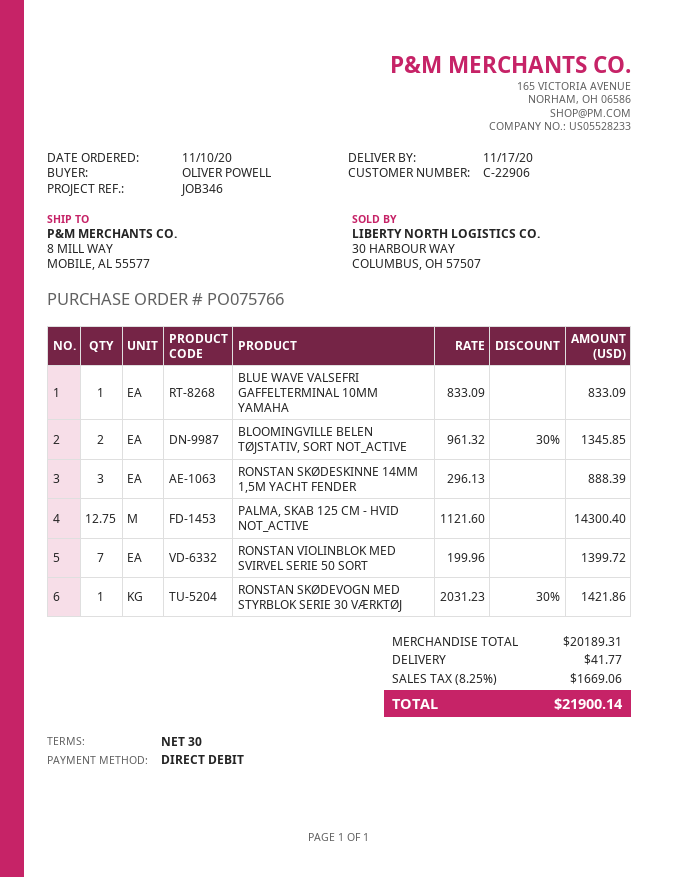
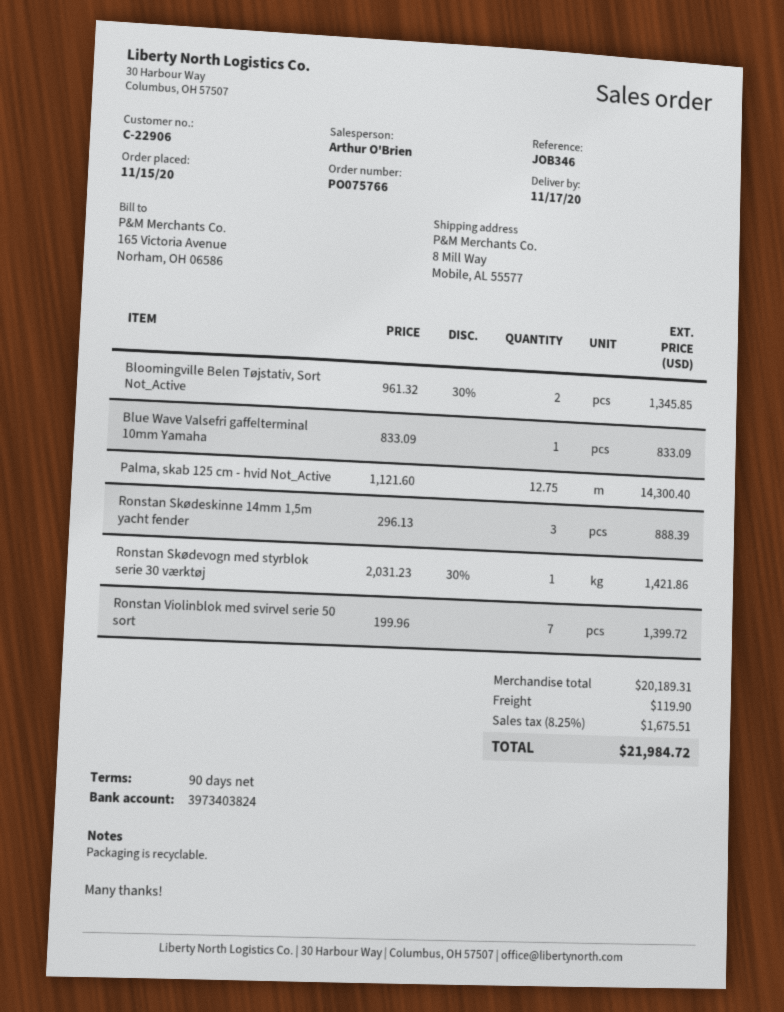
order date: 2020-11-10 -> 2020-11-15
payment terms: 30 days -> 90 days
shipping: 41.77 -> 119.90
tax: 8.25% = 1669.06 -> 8.25% = 1675.51
total: 21900.14 -> 21984.72

